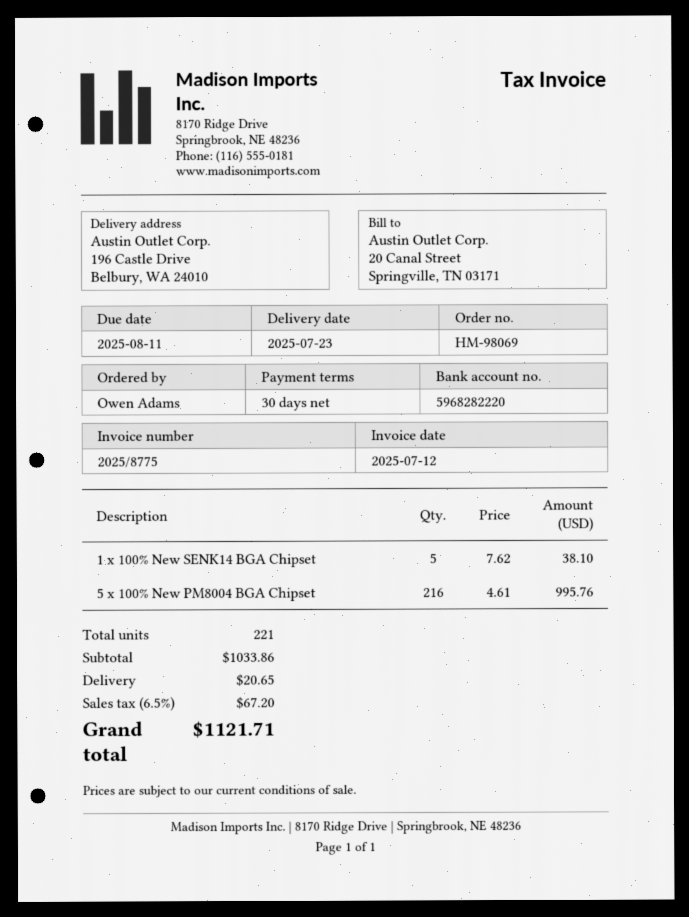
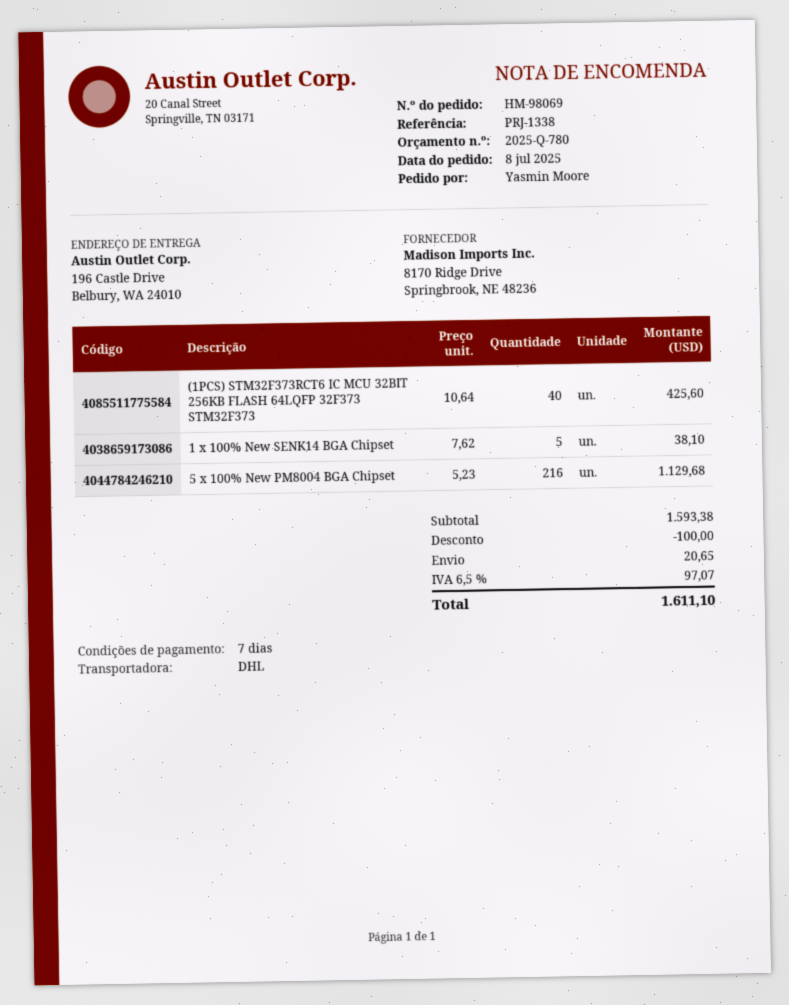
payment terms: 30 days -> 7 days
ordered by: Owen Adams -> Yasmin Moore
5 x 100% New PM8004 BGA Chipset: 216 x 4.61 = 995.76 -> 216 x 5.23 = 1129.68
(1PCS) STM32F373RCT6 IC MCU 32BIT 256KB FLASH 64LQFP 32F373 STM32F373: none -> 40 x 10.64 = 425.60
subtotal: 1033.86 -> 1593.38
discount: none -> 100.00
tax: 6.5% = 67.20 -> 6.5% = 97.07
total: 1121.71 -> 1611.10

